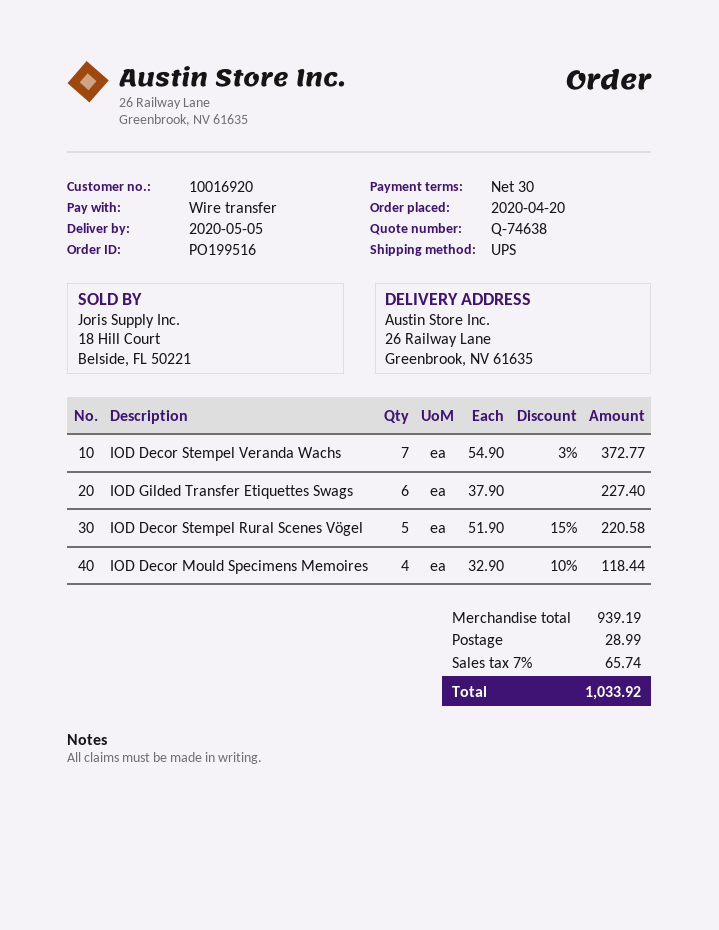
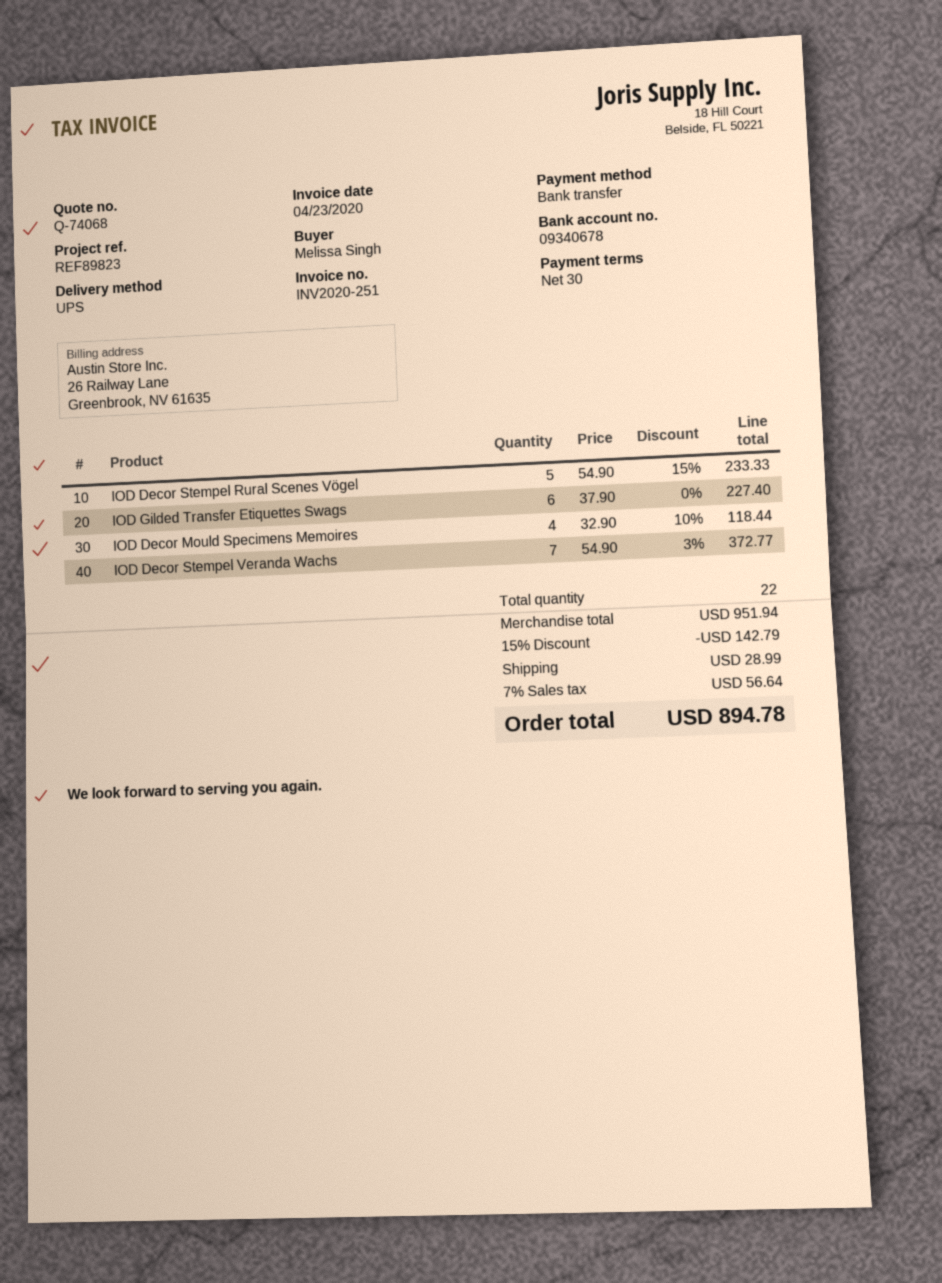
quote number: Q-74638 -> Q-74068
IOD Decor Stempel Rural Scenes Vögel: 5 x 51.90 - 15% = 220.58 -> 5 x 54.90 - 15% = 233.33
subtotal: 939.19 -> 951.94
discount: none -> 15% = 142.79
tax: 7% = 65.74 -> 7% = 56.64
total: 1033.92 -> 894.78

